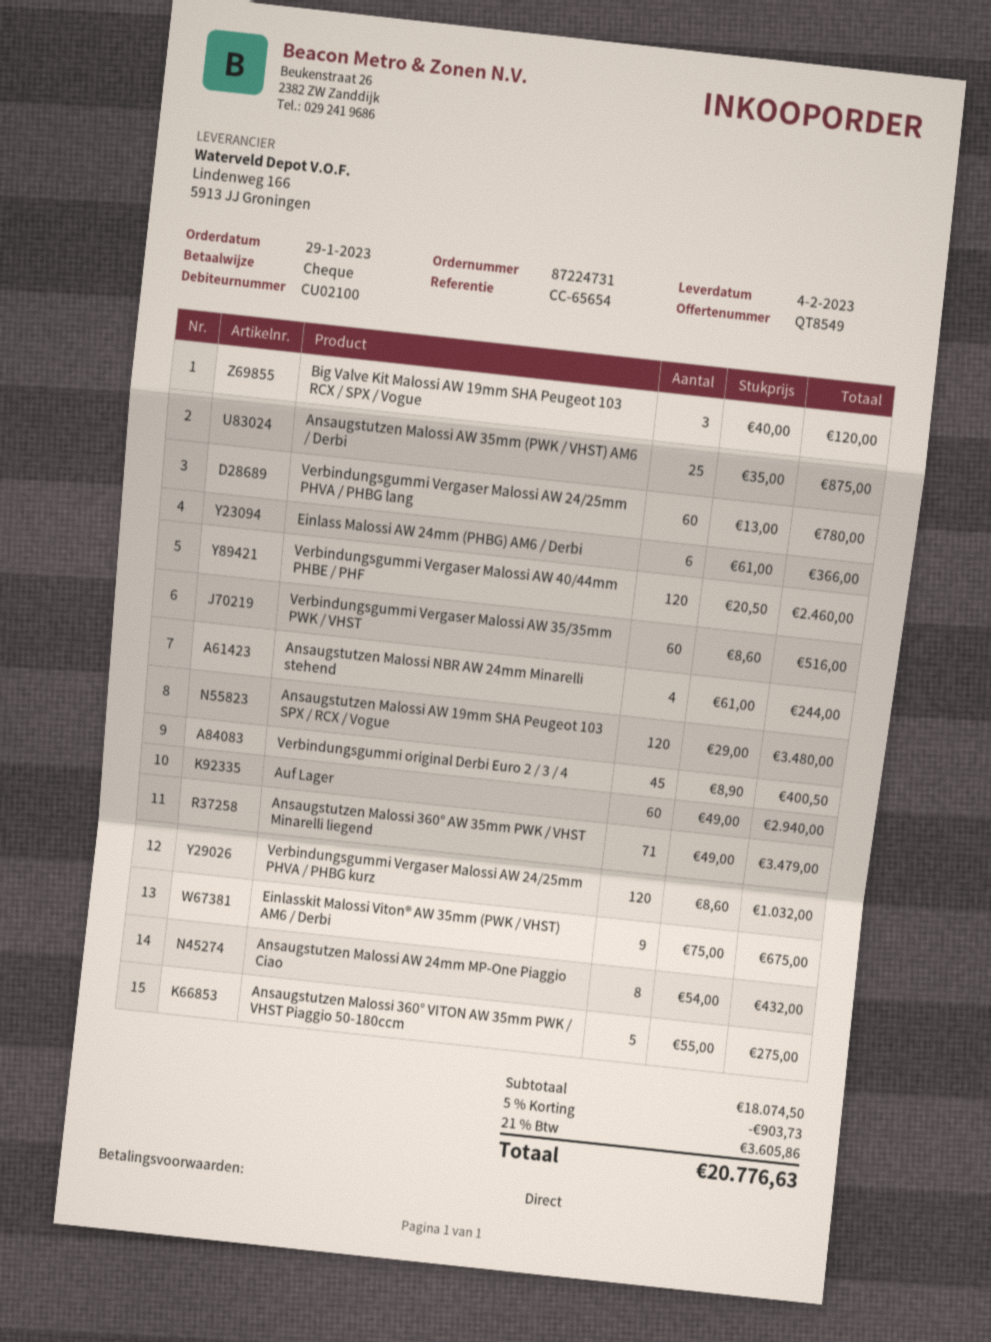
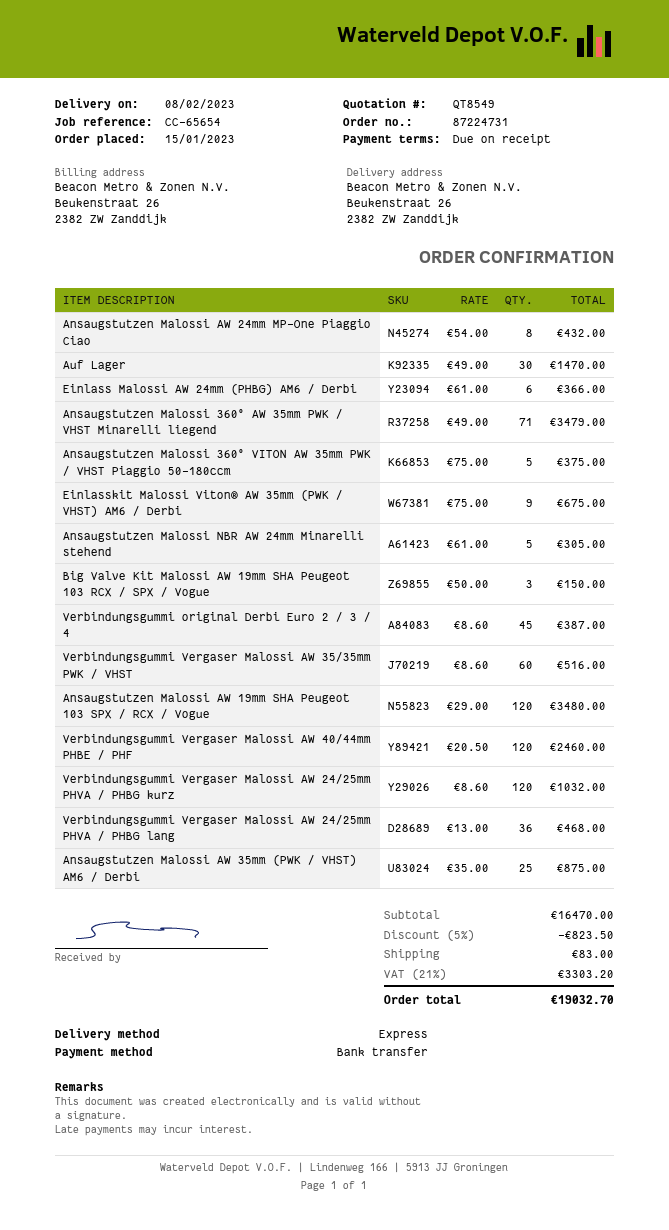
order date: 2023-01-29 -> 2023-01-15
delivery date: 2023-02-04 -> 2023-02-08
payment method: cheque -> bank transfer
Big Valve Kit Malossi AW 19mm SHA Peugeot 103 RCX / SPX / Vogue: 3 x 40.00 = 120.00 -> 3 x 50.00 = 150.00
Verbindungsgummi Vergaser Malossi AW 24/25mm PHVA / PHBG lang: 60 x 13.00 = 780.00 -> 36 x 13.00 = 468.00
Ansaugstutzen Malossi NBR AW 24mm Minarelli stehend: 4 x 61.00 = 244.00 -> 5 x 61.00 = 305.00
Verbindungsgummi original Derbi Euro 2 / 3 / 4: 45 x 8.90 = 400.50 -> 45 x 8.60 = 387.00
Auf Lager: 60 x 49.00 = 2940.00 -> 30 x 49.00 = 1470.00
Ansaugstutzen Malossi 360° VITON AW 35mm PWK / VHST Piaggio 50-180ccm: 5 x 55.00 = 275.00 -> 5 x 75.00 = 375.00
subtotal: 18074.50 -> 16470.00
discount: 5% = 903.73 -> 5% = 823.50
shipping: none -> 83.00
tax: 21% = 3605.86 -> 21% = 3303.20
total: 20776.63 -> 19032.70

